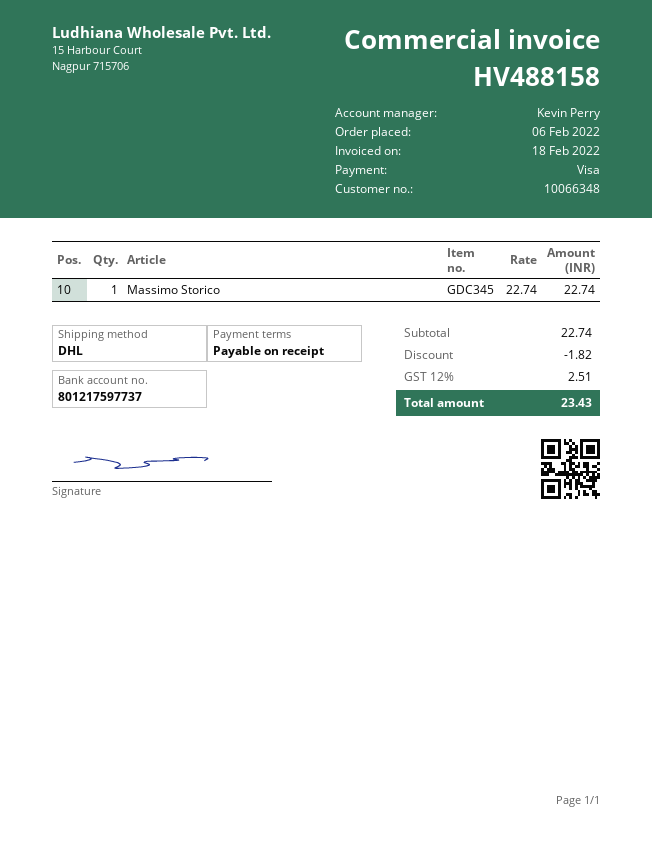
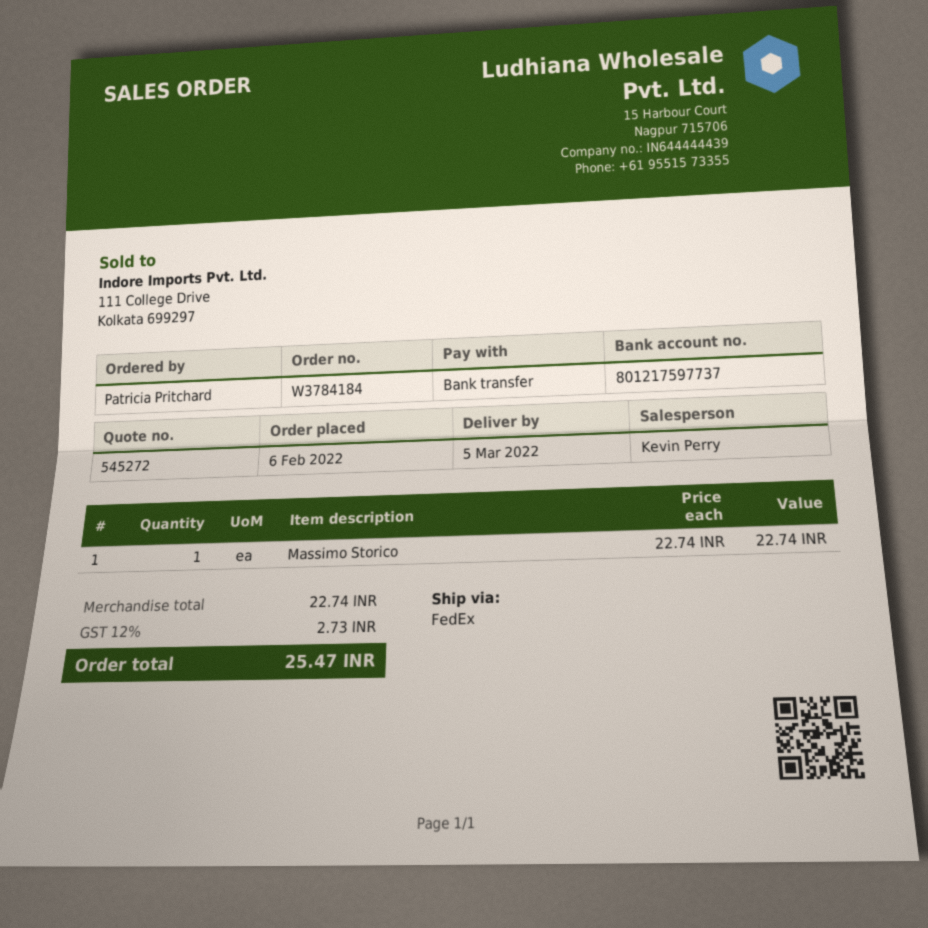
payment method: Visa -> bank transfer
shipping method: DHL -> FedEx
discount: 1.82 -> none
tax: 12% = 2.51 -> 12% = 2.73
total: 23.43 -> 25.47

